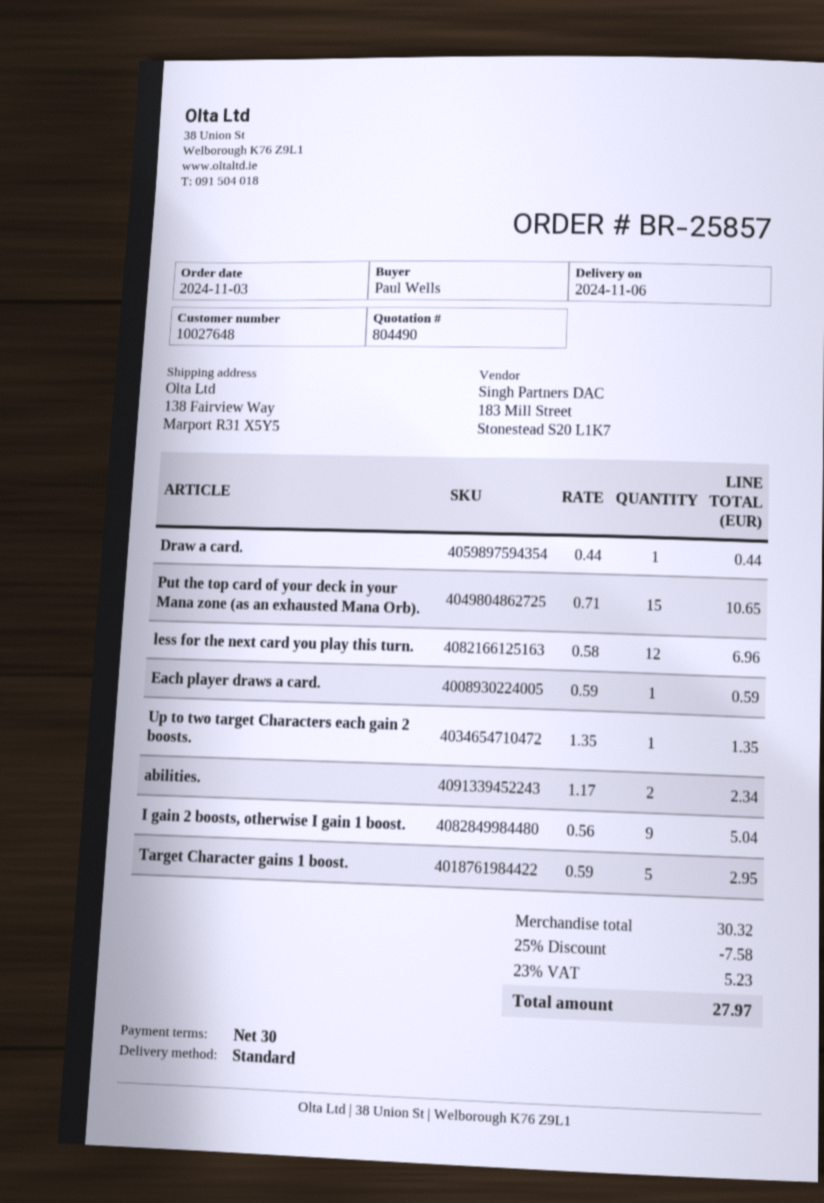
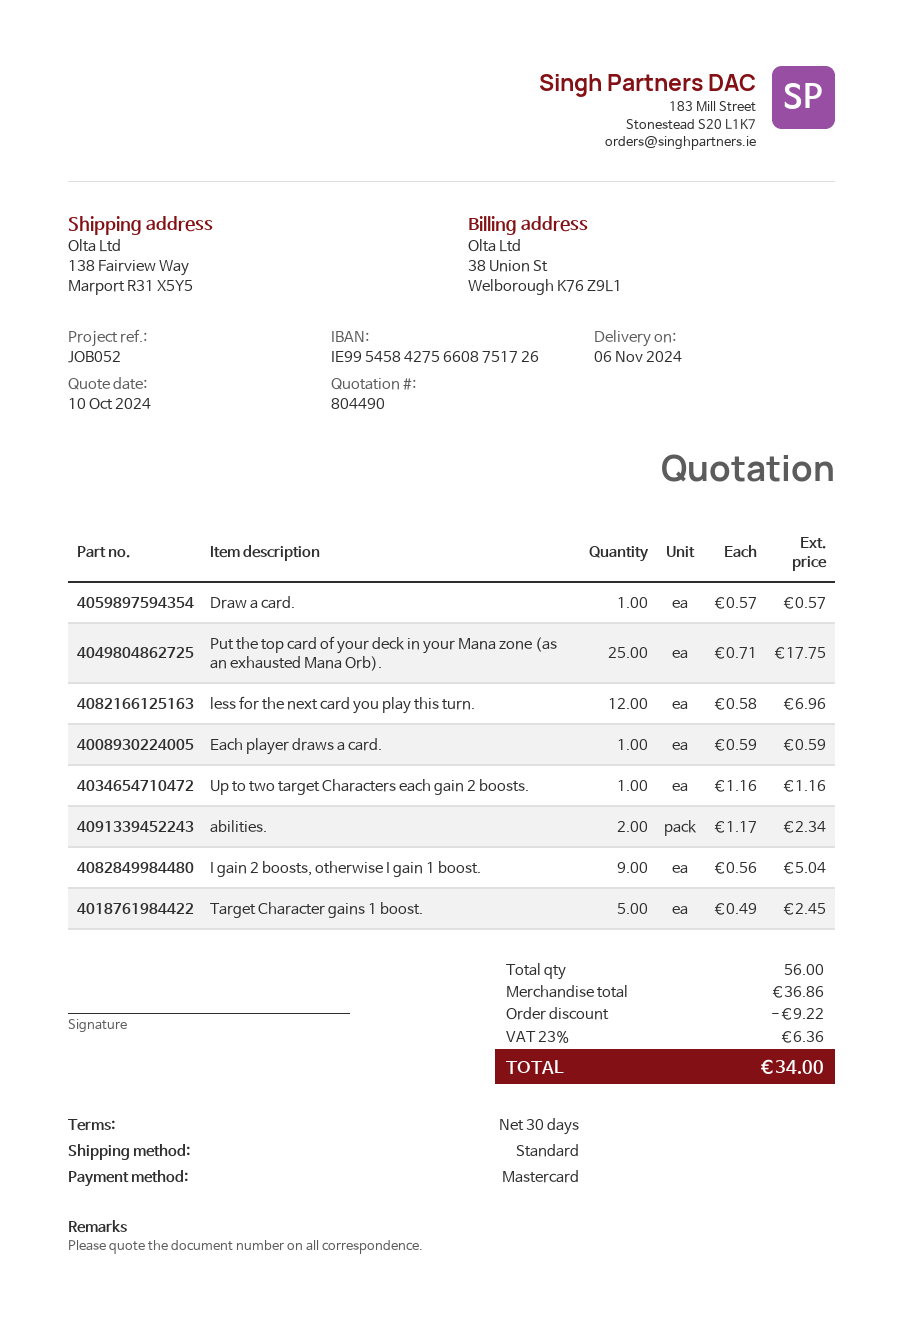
Draw a card.: 1 x 0.44 = 0.44 -> 1 x 0.57 = 0.57
Put the top card of your deck in your Mana zone (as an exhausted Mana Orb).: 15 x 0.71 = 10.65 -> 25 x 0.71 = 17.75
Up to two target Characters each gain 2 boosts.: 1 x 1.35 = 1.35 -> 1 x 1.16 = 1.16
Target Character gains 1 boost.: 5 x 0.59 = 2.95 -> 5 x 0.49 = 2.45
subtotal: 30.32 -> 36.86
discount: 7.58 -> 9.22
tax: 23% = 5.23 -> 23% = 6.36
total: 27.97 -> 34.00

